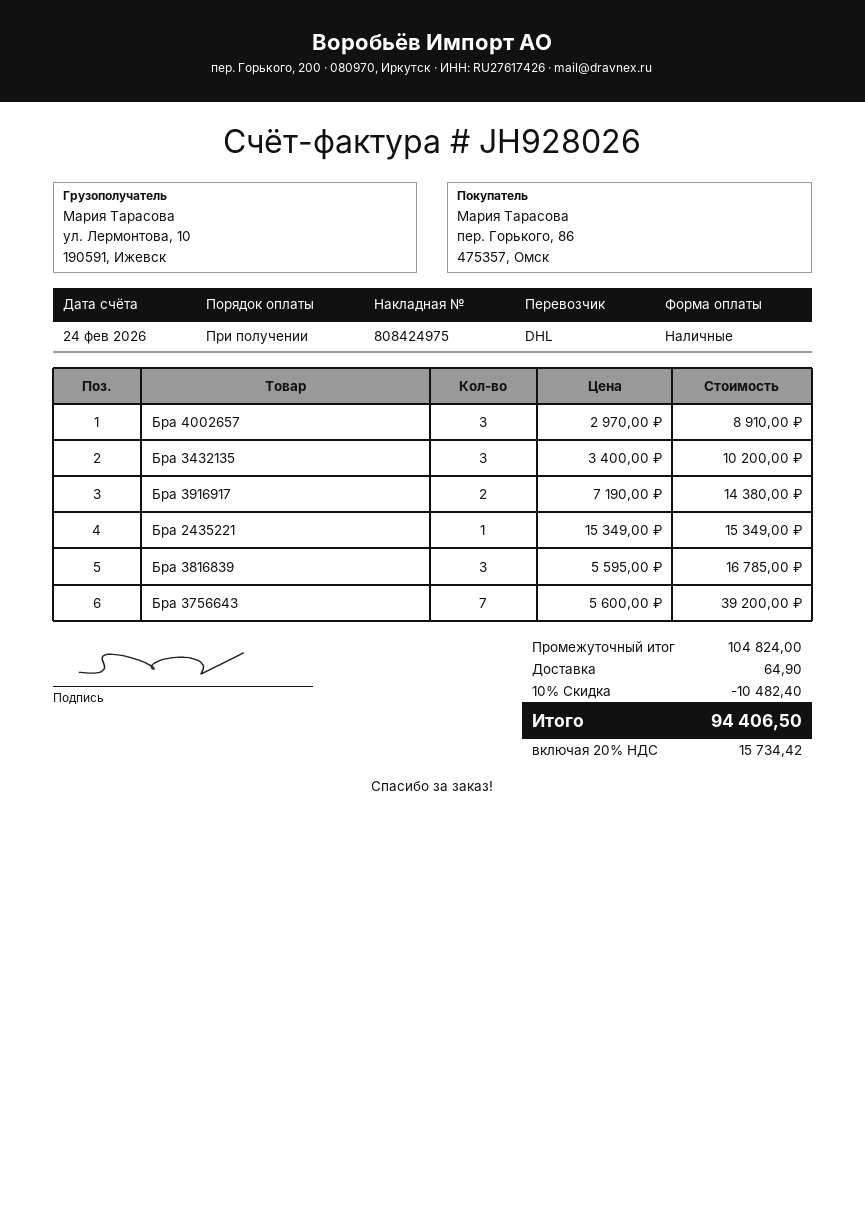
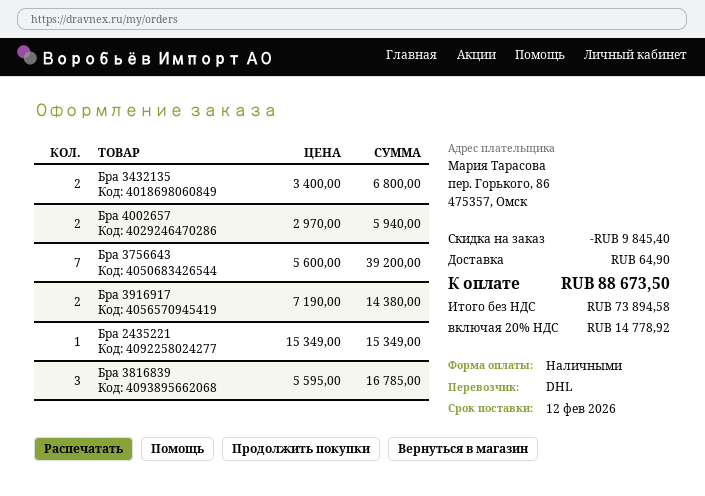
Бра 4002657: 3 x 2970.00 = 8910.00 -> 2 x 2970.00 = 5940.00
Бра 3432135: 3 x 3400.00 = 10200.00 -> 2 x 3400.00 = 6800.00
discount: 10482.40 -> 9845.40
tax: 20% = 15734.42 -> 20% = 14778.92
total: 94406.50 -> 88673.50

